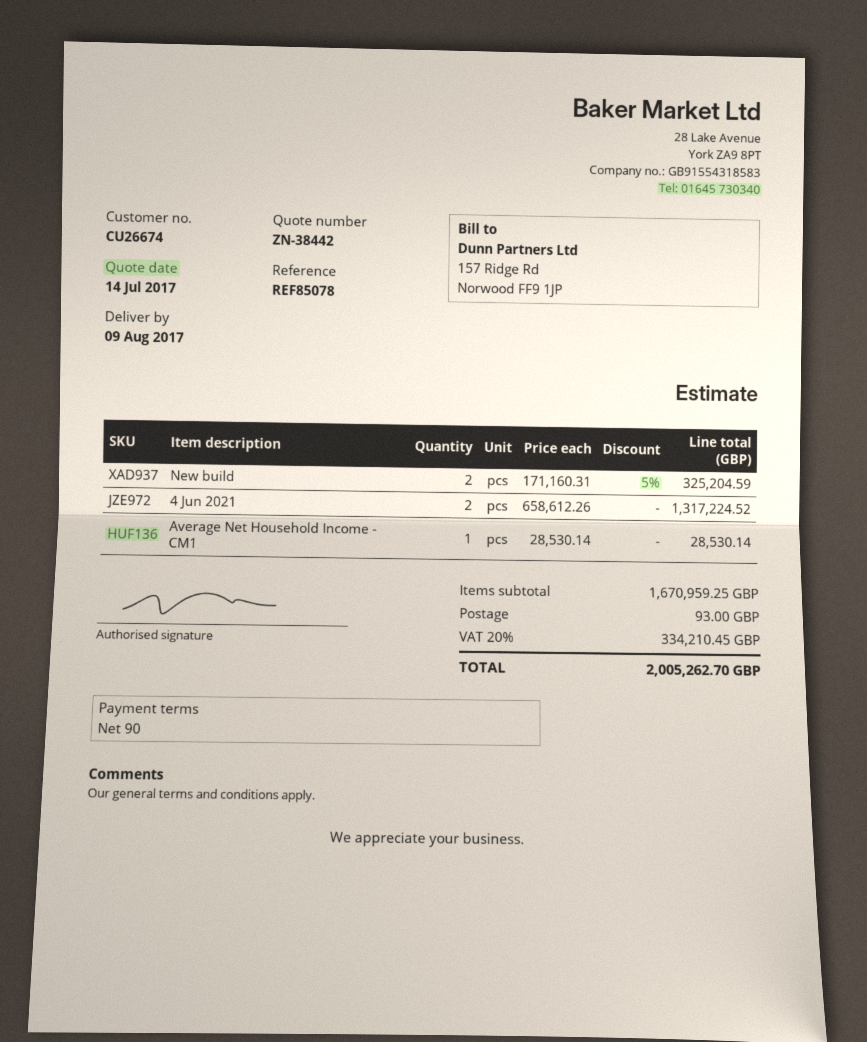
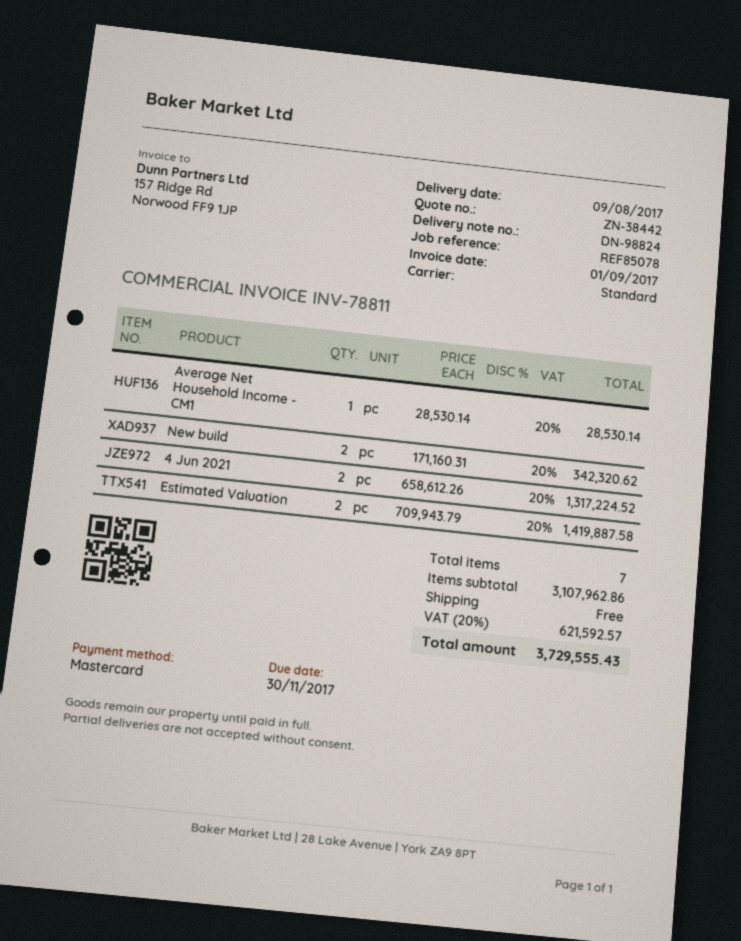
New build: 2 x 171160.31 - 5% = 325204.59 -> 2 x 171160.31 = 342320.62
Estimated Valuation: none -> 2 x 709943.79 = 1419887.58
subtotal: 1670959.25 -> 3107962.86
shipping: 93.00 -> 0.00
tax: 20% = 334210.45 -> 20% = 621592.57
total: 2005262.70 -> 3729555.43

